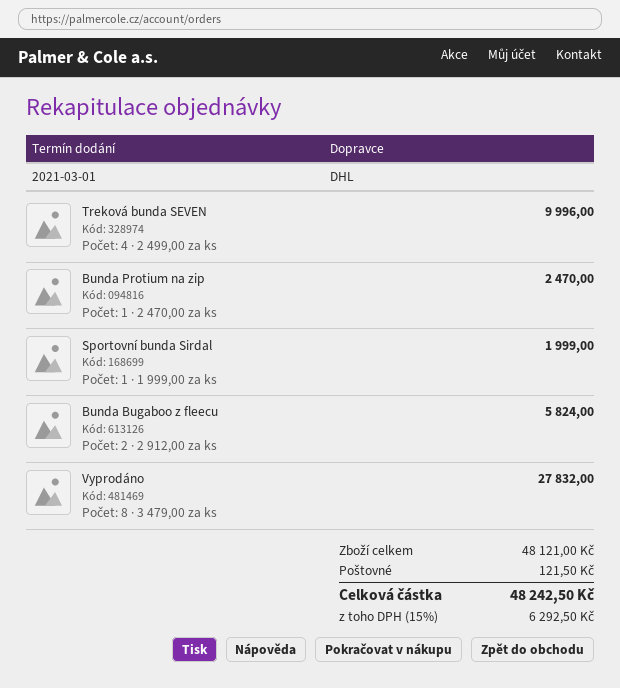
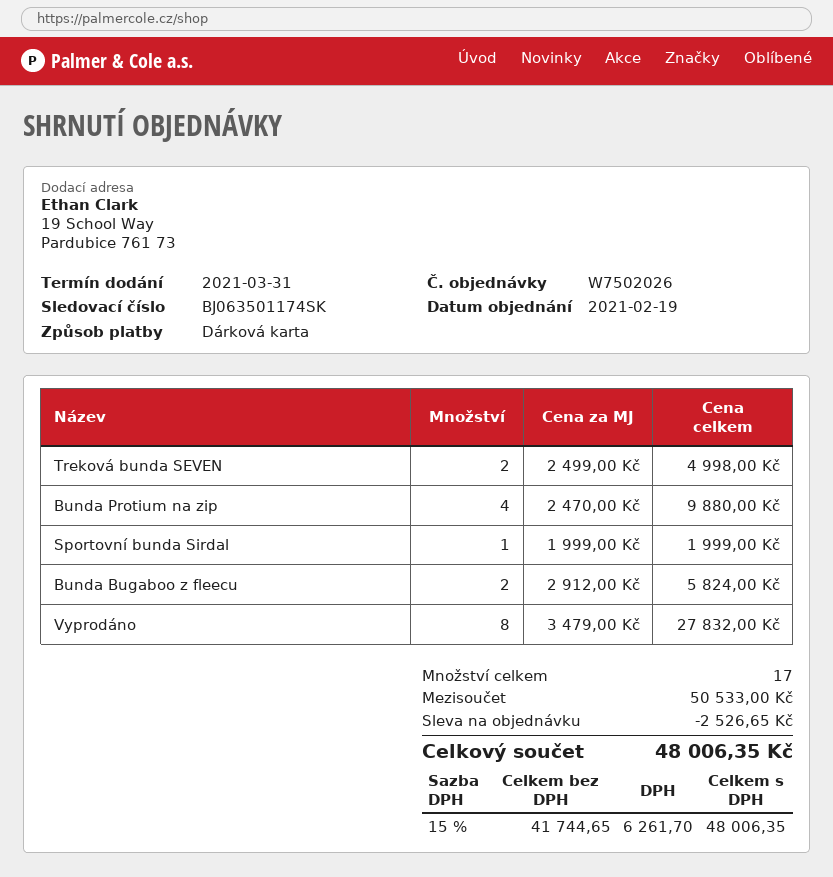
delivery date: 2021-03-01 -> 2021-03-31
Treková bunda SEVEN: 4 x 2499.00 = 9996.00 -> 2 x 2499.00 = 4998.00
Bunda Protium na zip: 1 x 2470.00 = 2470.00 -> 4 x 2470.00 = 9880.00
subtotal: 48121.00 -> 50533.00
discount: none -> 2526.65
shipping: 121.50 -> none
tax: 15% = 6292.50 -> 15% = 6261.70
total: 48242.50 -> 48006.35

